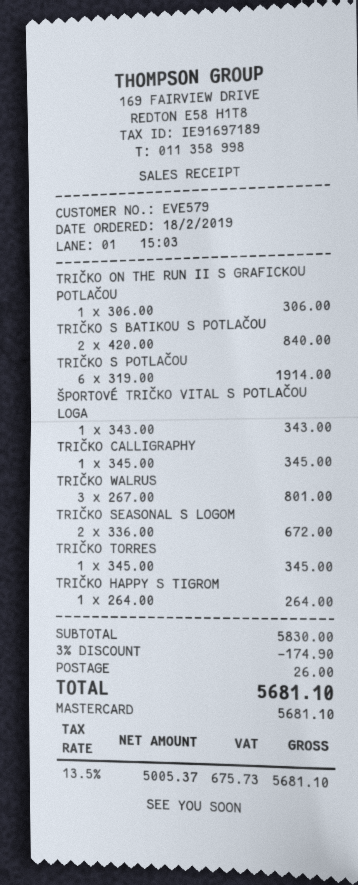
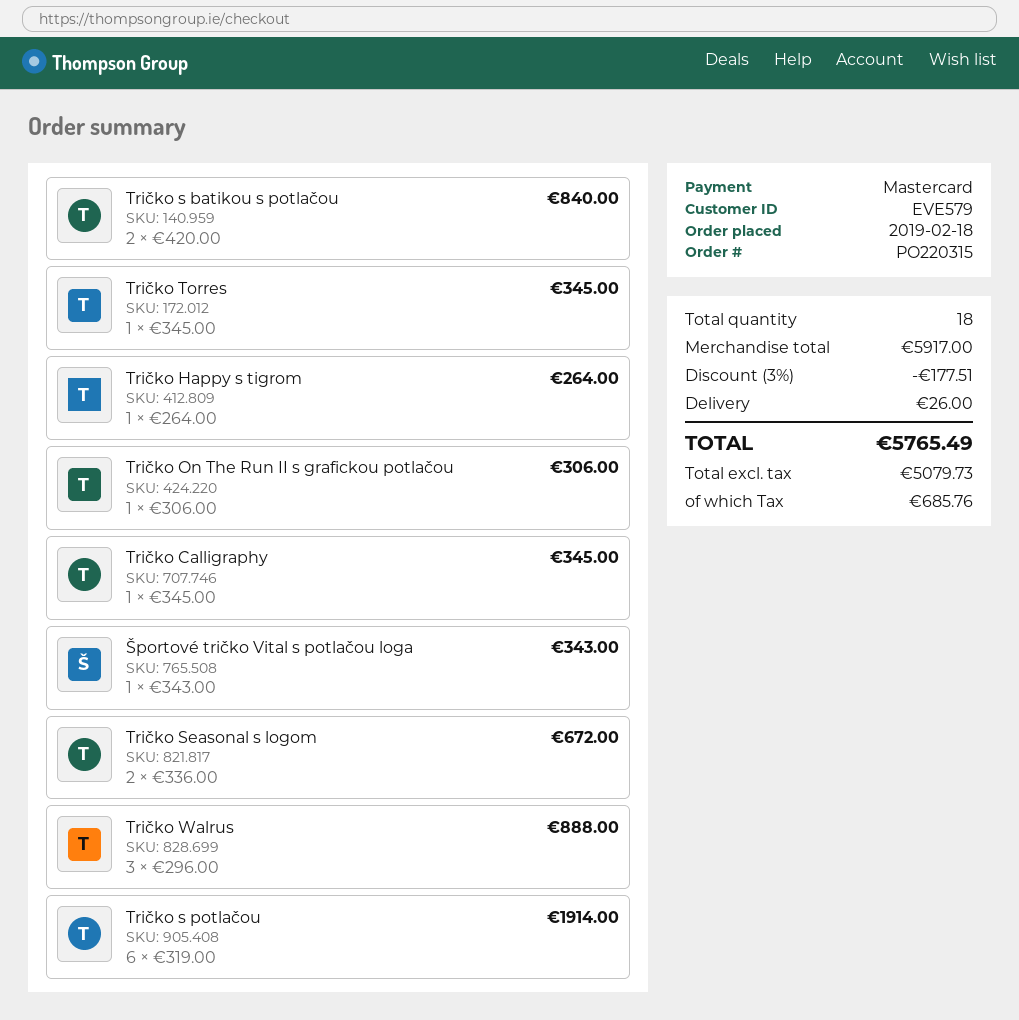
TRIČKO WALRUS: 3 x 267.00 = 801.00 -> 3 x 296.00 = 888.00
subtotal: 5830.00 -> 5917.00
discount: 3% = 174.90 -> 3% = 177.51
net: 5005.37 -> 5079.73
tax: 675.73 -> 685.76
total: 5681.10 -> 5765.49

